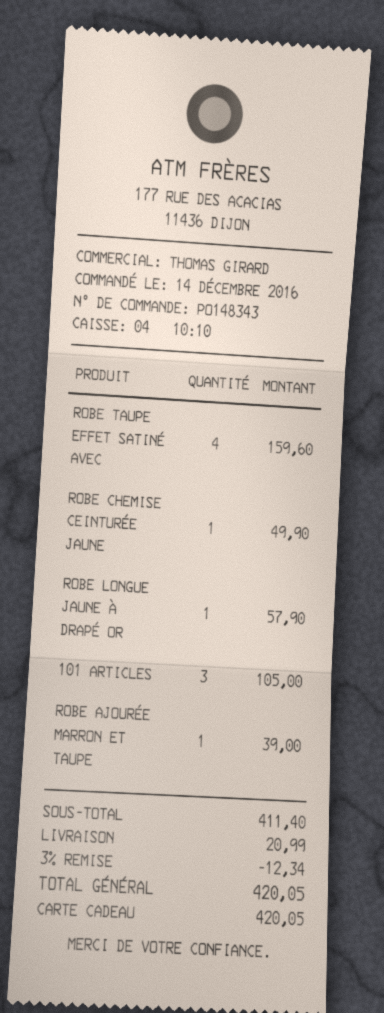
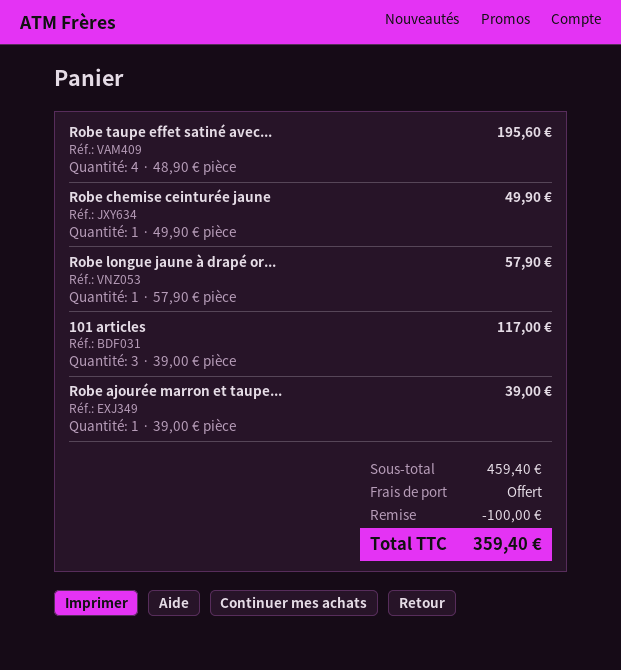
ROBE TAUPE EFFET SATINÉ AVEC: 4 for 159.60 -> 4 for 195.60
101 ARTICLES: 3 for 105.00 -> 3 for 117.00
subtotal: 411.40 -> 459.40
discount: 12.34 -> 100.00
shipping: 20.99 -> 0.00
total: 420.05 -> 359.40

